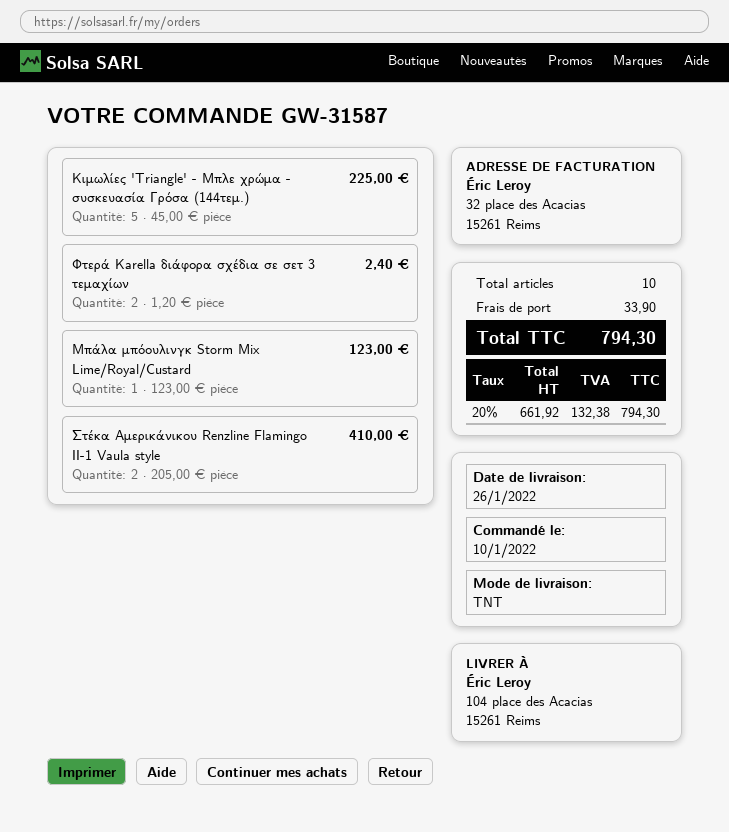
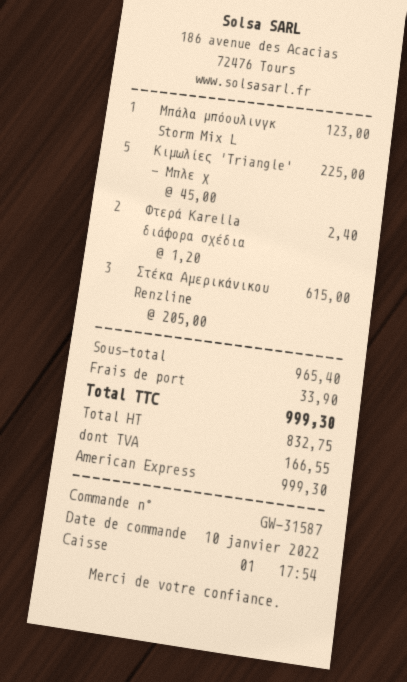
Στέκα Αμερικάνικου Renzline Flamingo II-1 Vaula style: 2 x 205.00 = 410.00 -> 3 x 205.00 = 615.00
net: 661.92 -> 832.75
tax: 132.38 -> 166.55
total: 794.30 -> 999.30

